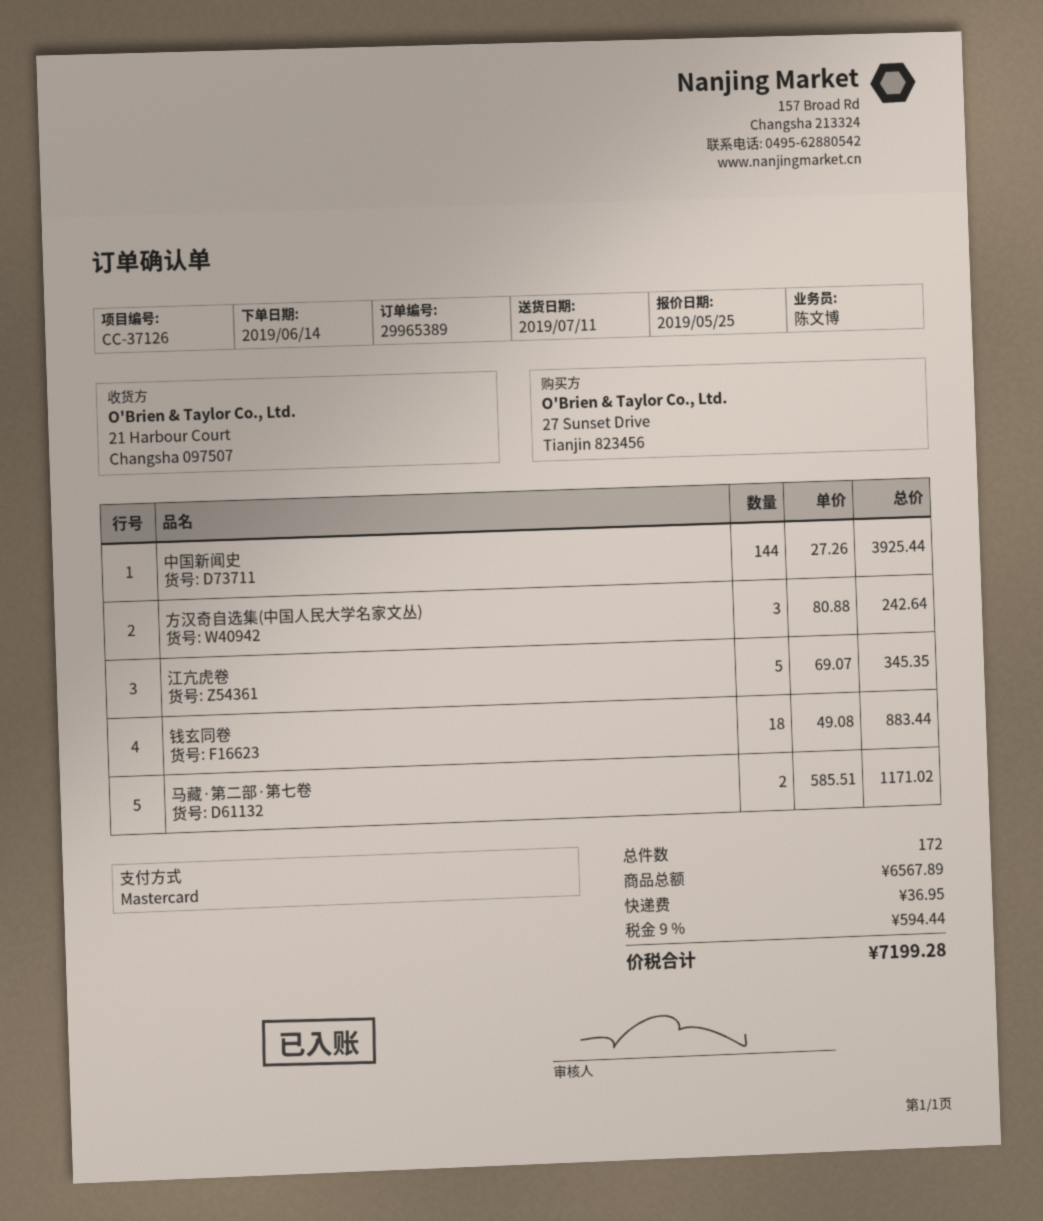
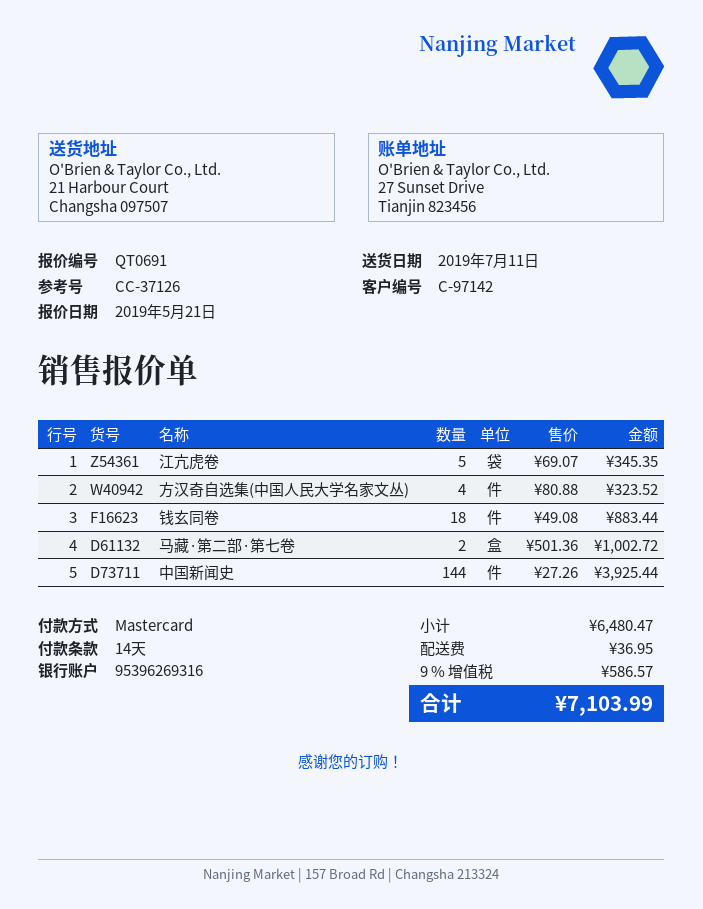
quote date: 2019-05-25 -> 2019-05-21
方汉奇自选集(中国人民大学名家文丛): 3 x 80.88 = 242.64 -> 4 x 80.88 = 323.52
马藏·第二部·第七卷: 2 x 585.51 = 1171.02 -> 2 x 501.36 = 1002.72
subtotal: 6567.89 -> 6480.47
tax: 9% = 594.44 -> 9% = 586.57
total: 7199.28 -> 7103.99

